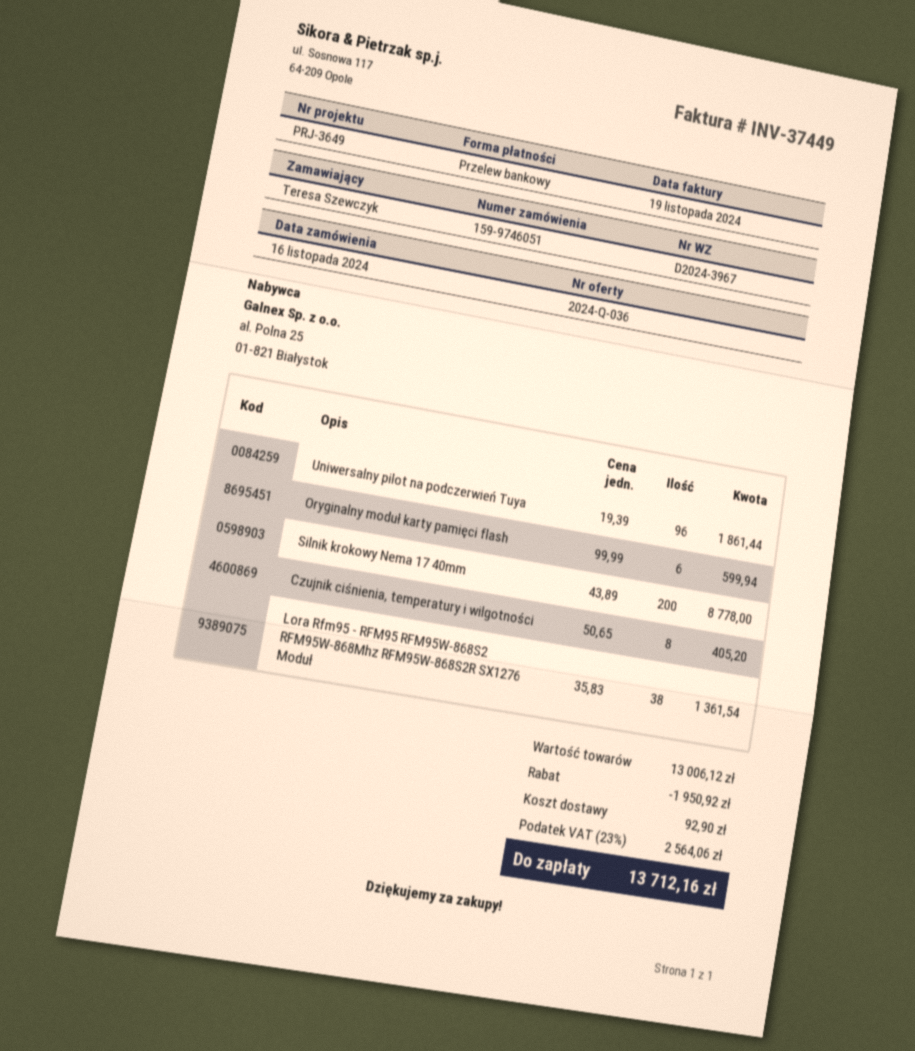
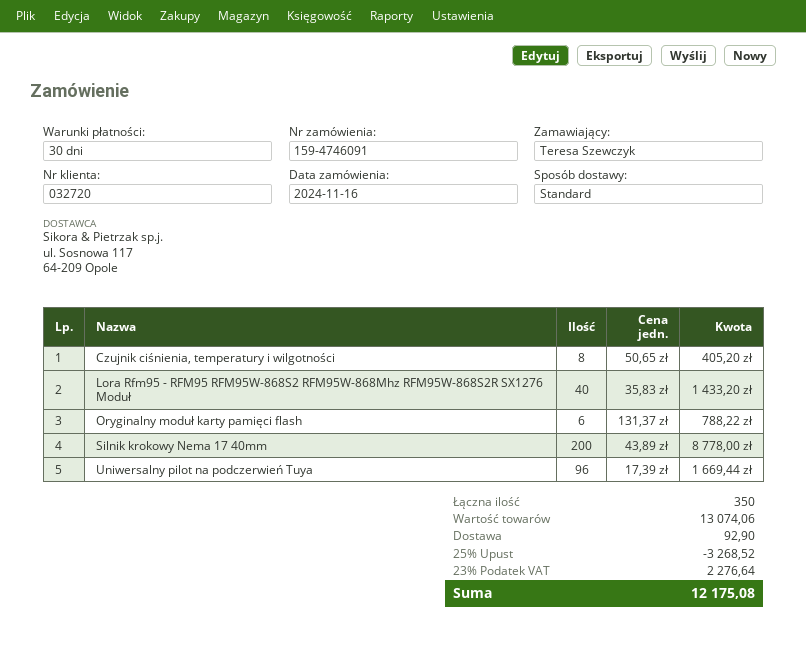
order number: 159-9746051 -> 159-4746091
Uniwersalny pilot na podczerwień Tuya: 96 x 19.39 = 1861.44 -> 96 x 17.39 = 1669.44
Oryginalny moduł karty pamięci flash: 6 x 99.99 = 599.94 -> 6 x 131.37 = 788.22
Lora Rfm95 - RFM95 RFM95W-868S2 RFM95W-868Mhz RFM95W-868S2R SX1276 Moduł: 38 x 35.83 = 1361.54 -> 40 x 35.83 = 1433.20
subtotal: 13006.12 -> 13074.06
discount: 1950.92 -> 3268.52
tax: 23% = 2564.06 -> 23% = 2276.64
total: 13712.16 -> 12175.08

